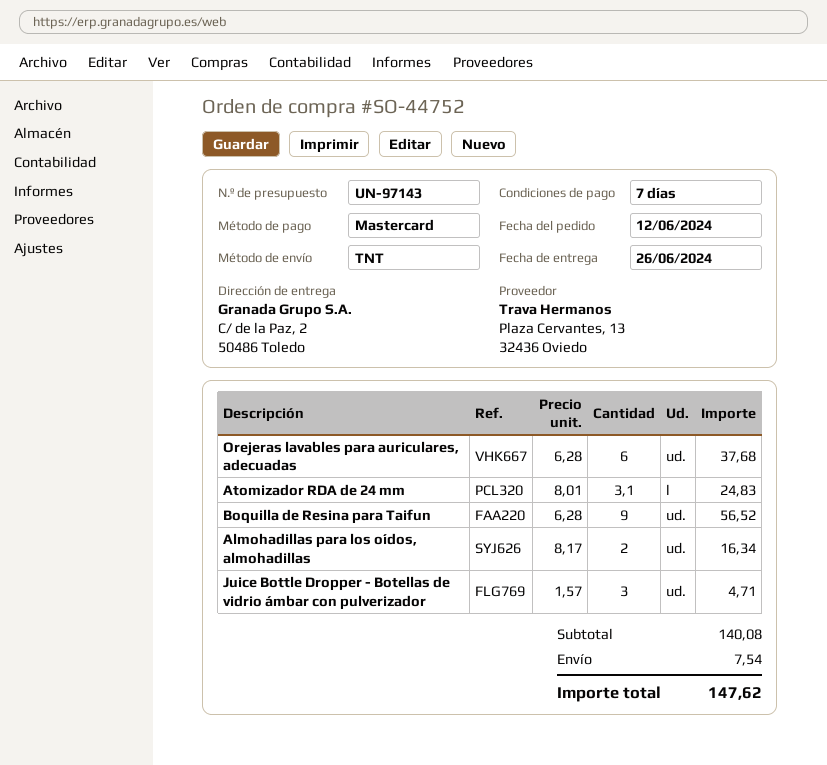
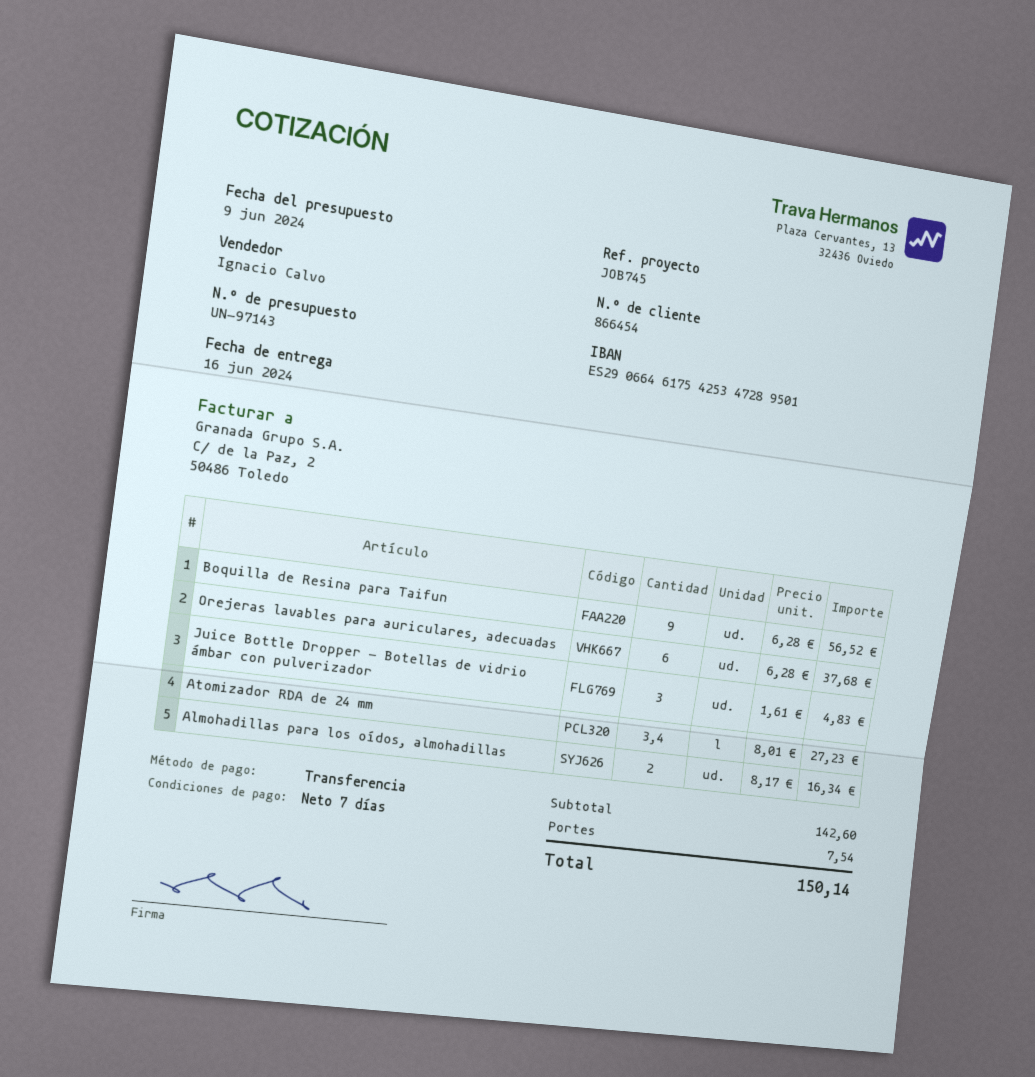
delivery date: 2024-06-26 -> 2024-06-16
payment method: Mastercard -> bank transfer
Atomizador RDA de 24 mm: 3.1 x 8.01 = 24.83 -> 3.4 x 8.01 = 27.23
Juice Bottle Dropper - Botellas de vidrio ámbar con pulverizador: 3 x 1.57 = 4.71 -> 3 x 1.61 = 4.83
subtotal: 140.08 -> 142.60
total: 147.62 -> 150.14

